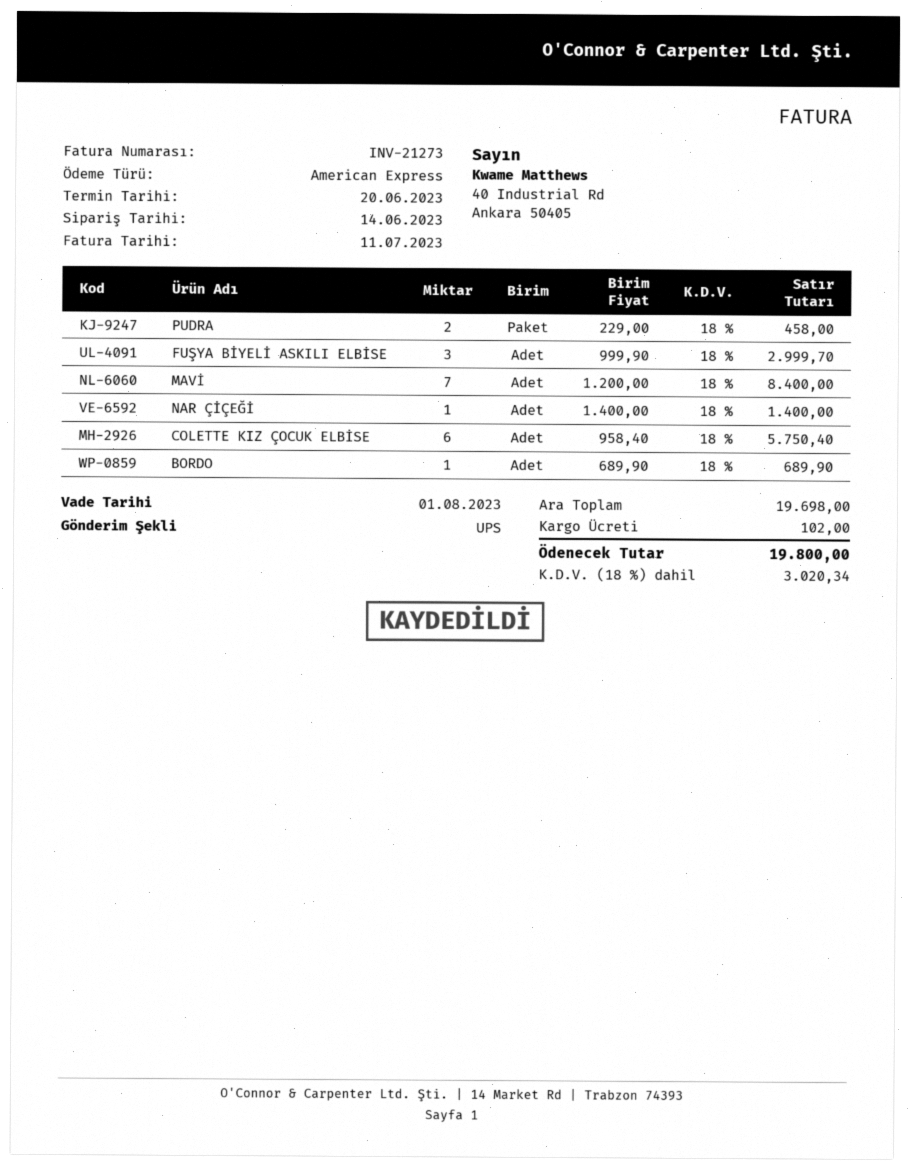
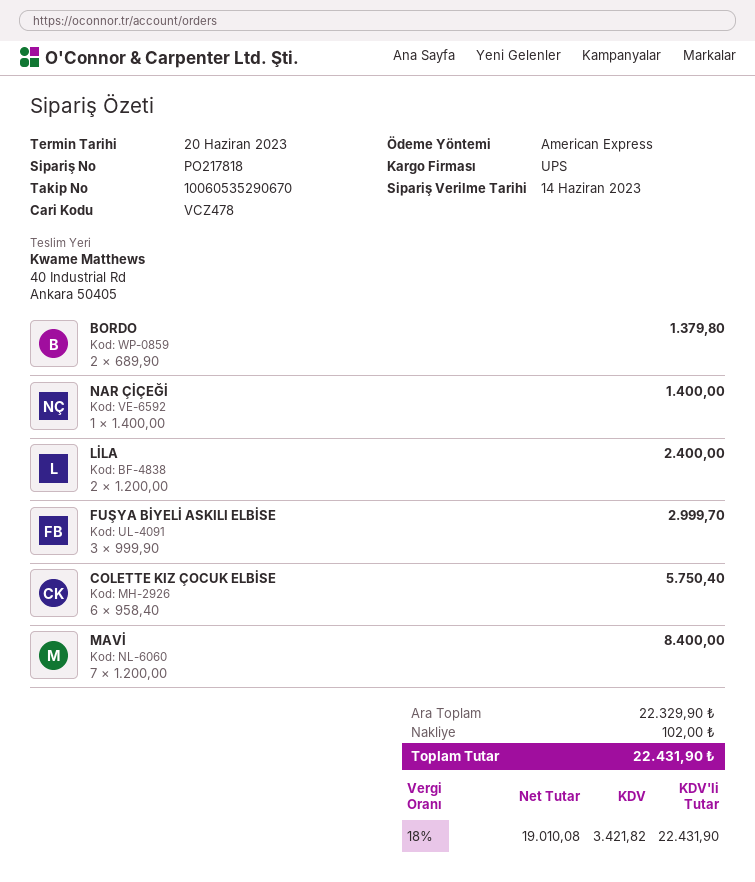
PUDRA: 2 x 229.00 = 458.00 -> none
BORDO: 1 x 689.90 = 689.90 -> 2 x 689.90 = 1379.80
LİLA: none -> 2 x 1200.00 = 2400.00
subtotal: 19698.00 -> 22329.90
tax: 18% = 3020.34 -> 18% = 3421.82
total: 19800.00 -> 22431.90

